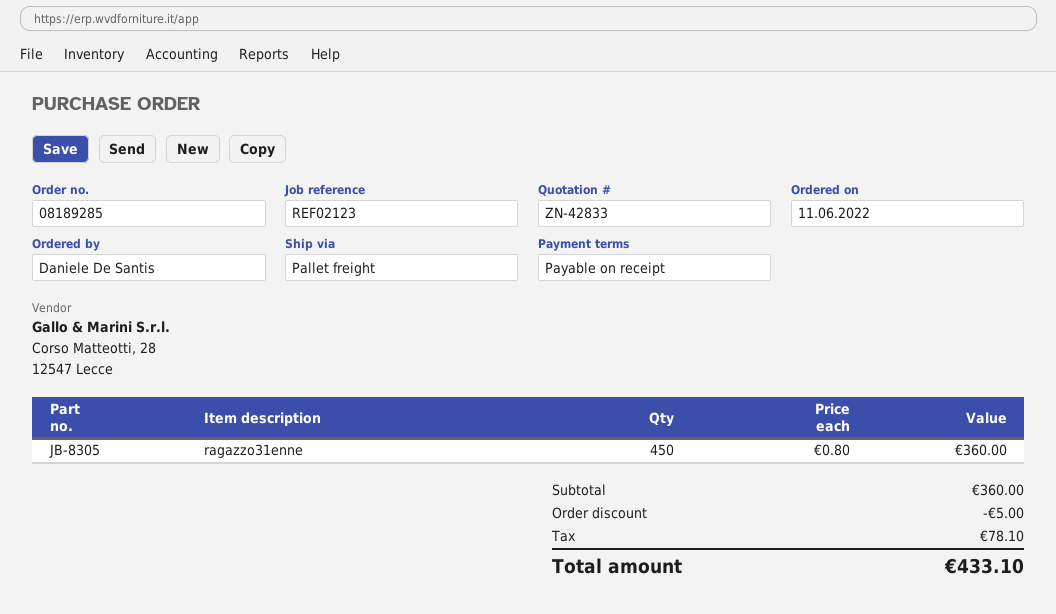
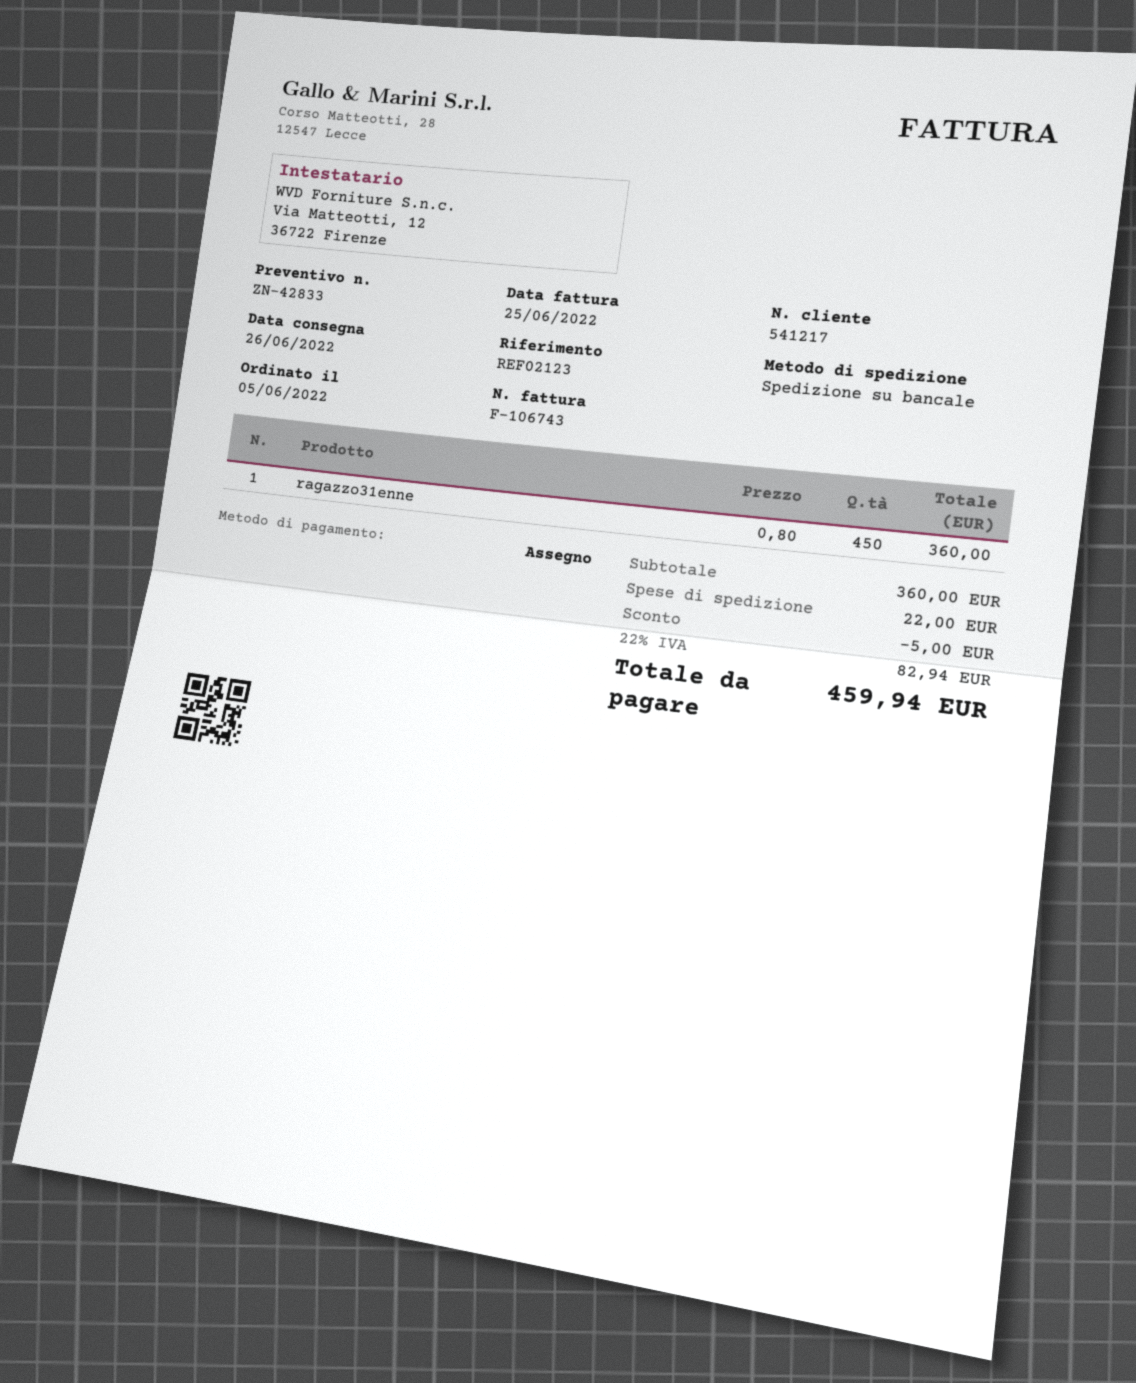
order date: 2022-06-11 -> 2022-06-05
shipping: none -> 22.00
tax: 78.10 -> 82.94
total: 433.10 -> 459.94

